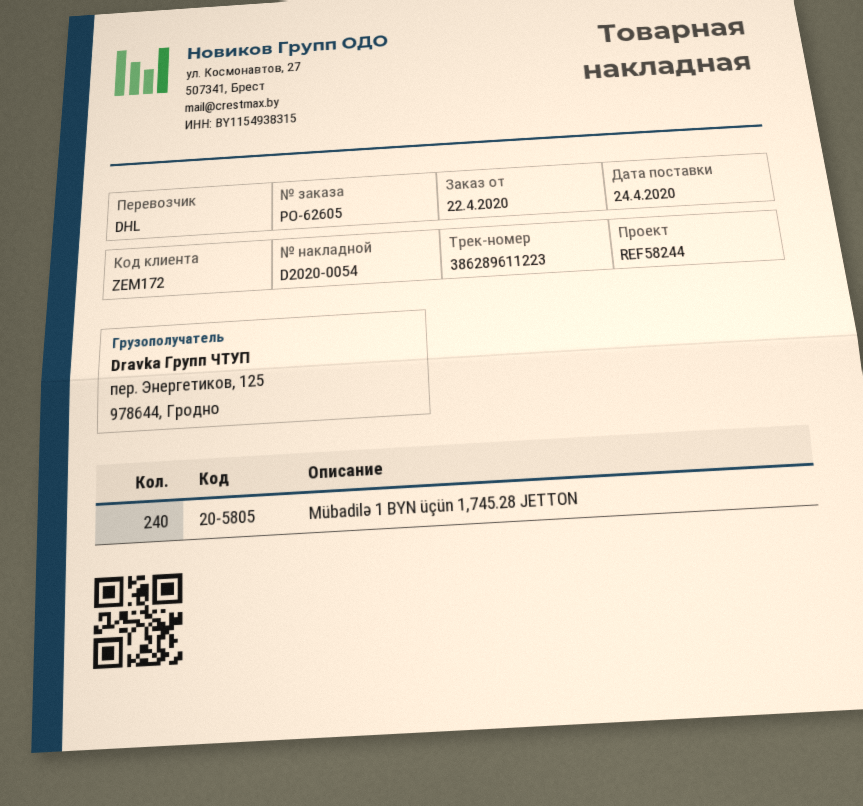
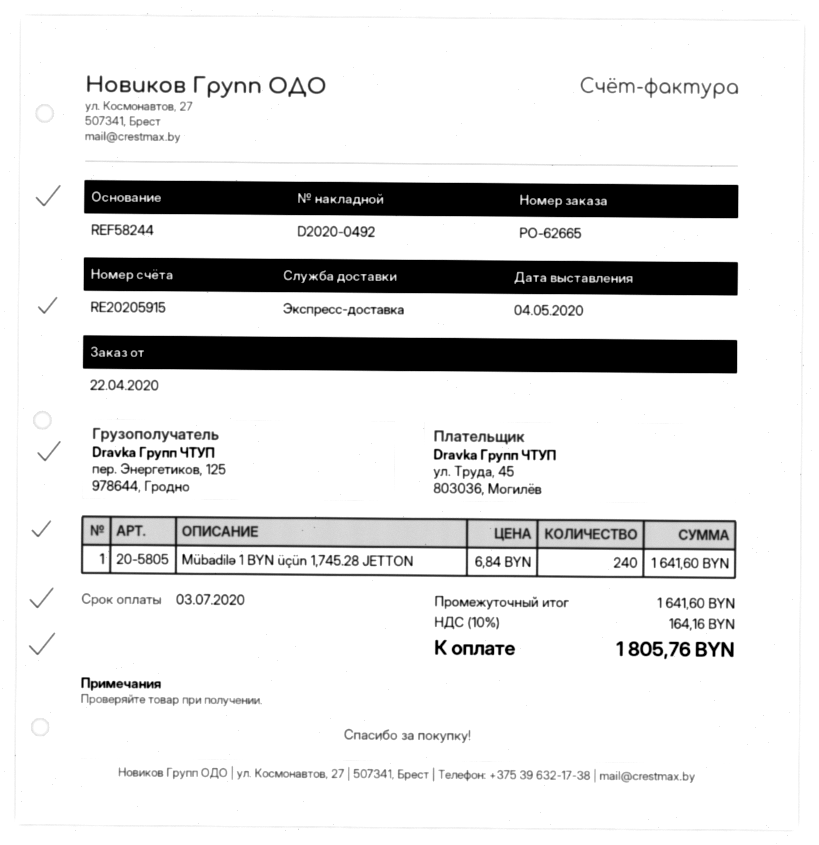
order number: PO-62605 -> PO-62665
delivery note number: D2020-0054 -> D2020-0492
shipping method: DHL -> express

